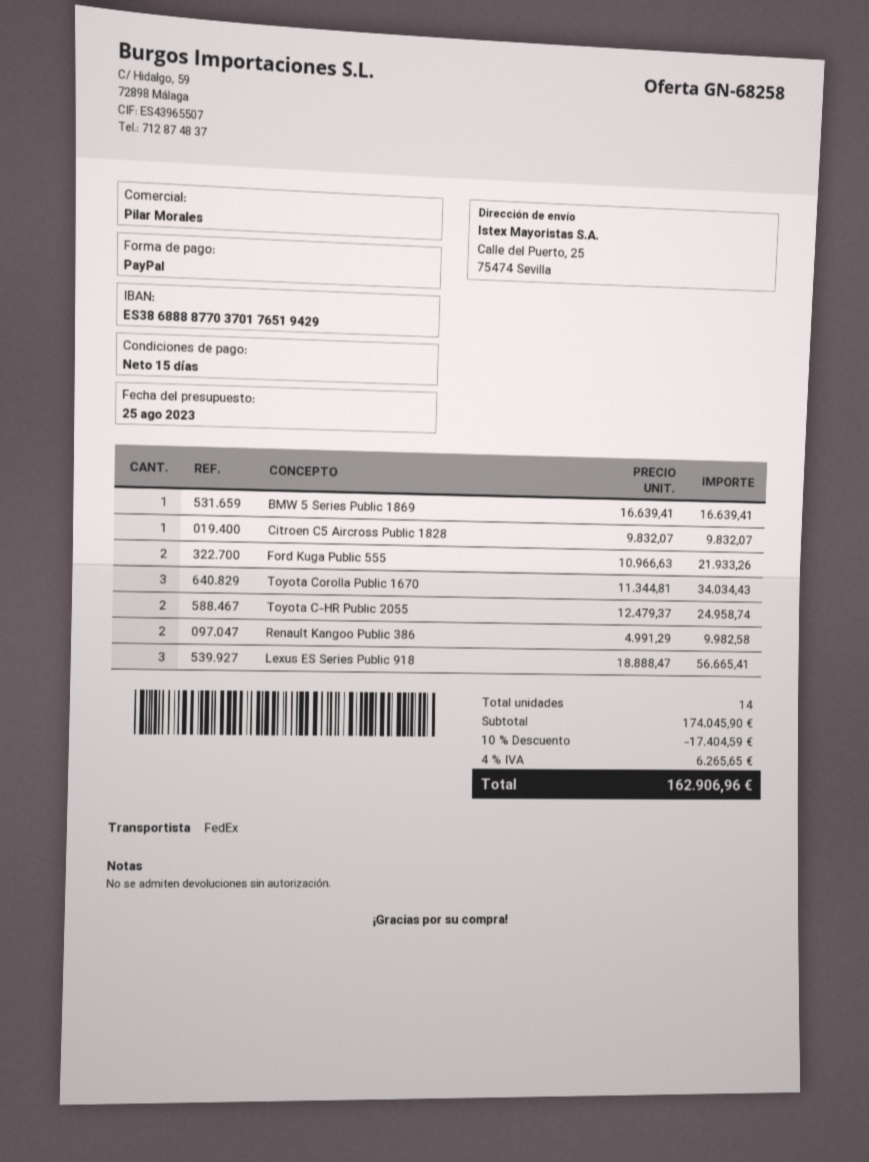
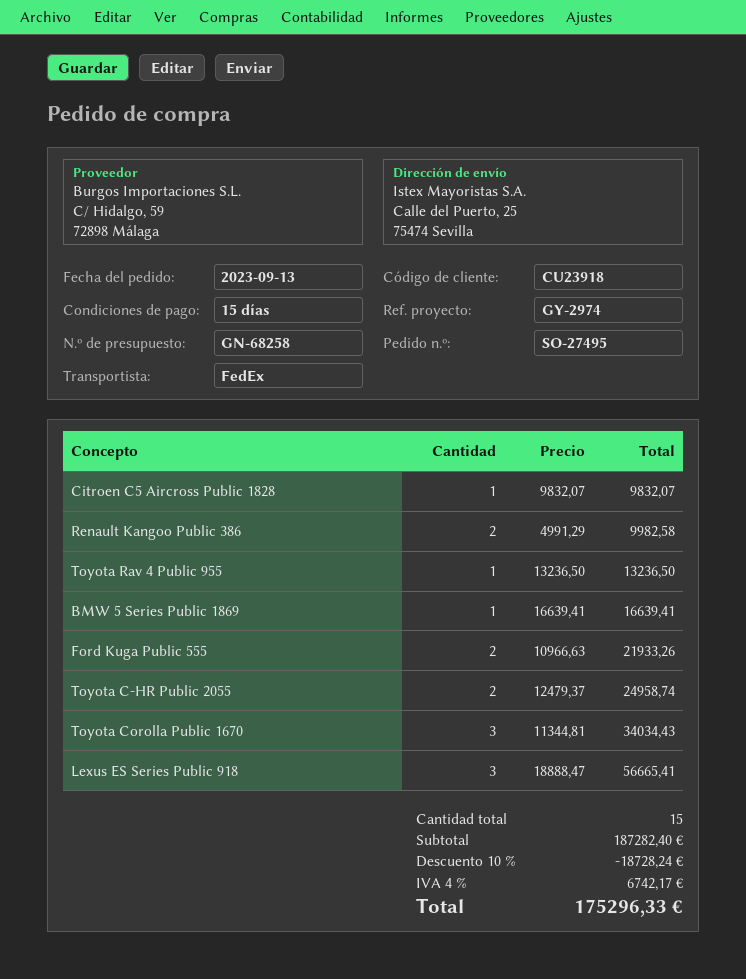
Toyota Rav 4 Public 955: none -> 1 x 13236.50 = 13236.50
total quantity: 14 -> 15
subtotal: 174045.90 -> 187282.40
discount: 10% = 17404.59 -> 10% = 18728.24
tax: 4% = 6265.65 -> 4% = 6742.17
total: 162906.96 -> 175296.33

